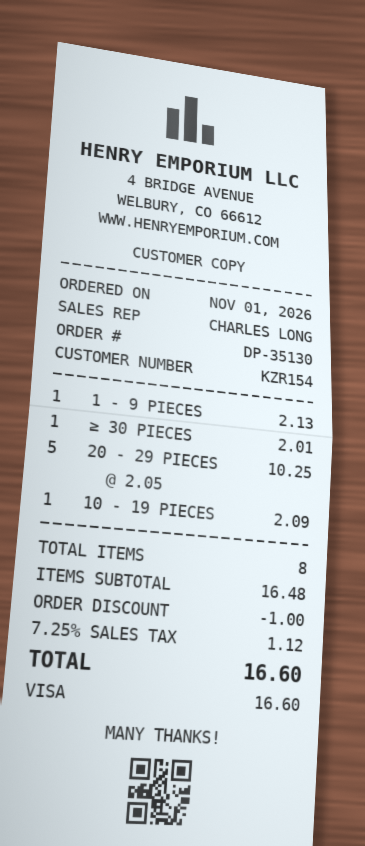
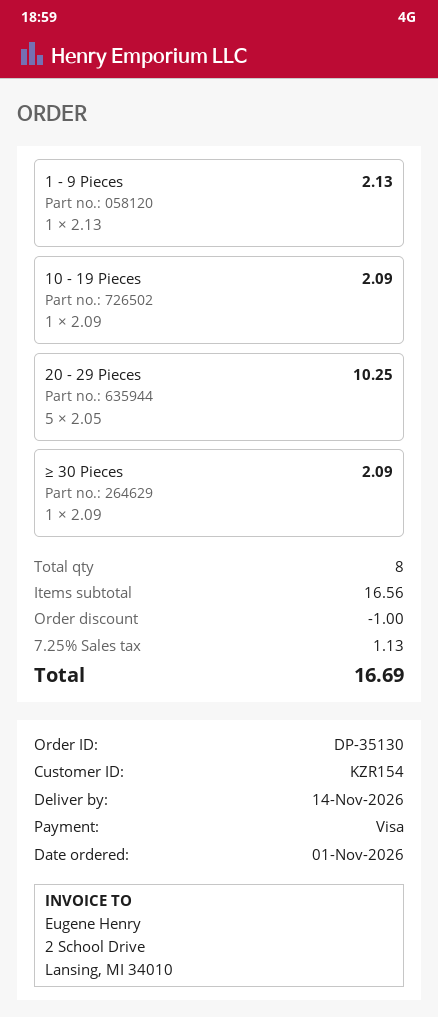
≥ 30 PIECES: 1 x 2.01 = 2.01 -> 1 x 2.09 = 2.09
subtotal: 16.48 -> 16.56
tax: 7.25% = 1.12 -> 7.25% = 1.13
total: 16.60 -> 16.69

